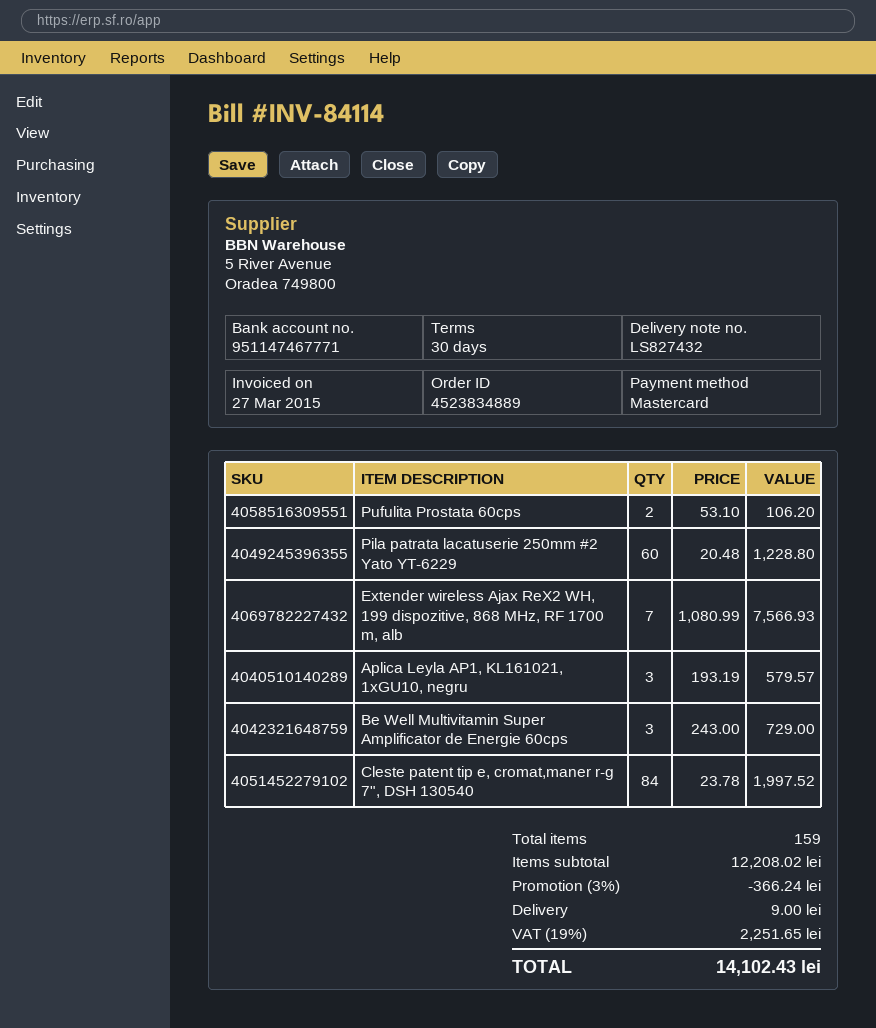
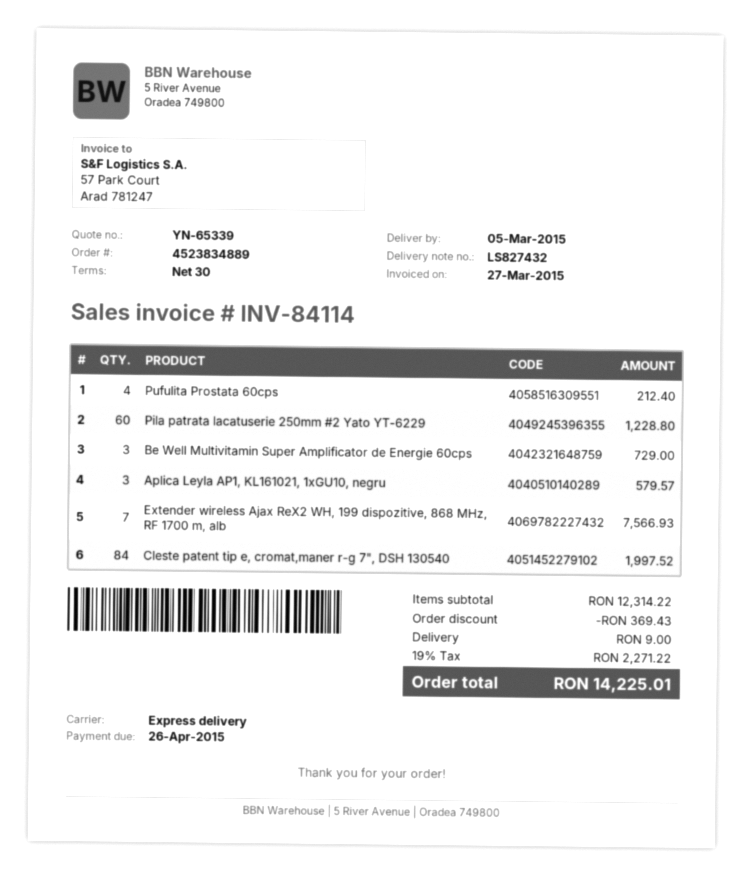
Pufulita Prostata 60cps: 2 for 106.20 -> 4 for 212.40
subtotal: 12208.02 -> 12314.22
discount: 366.24 -> 369.43
tax: 19% = 2251.65 -> 19% = 2271.22
total: 14102.43 -> 14225.01

